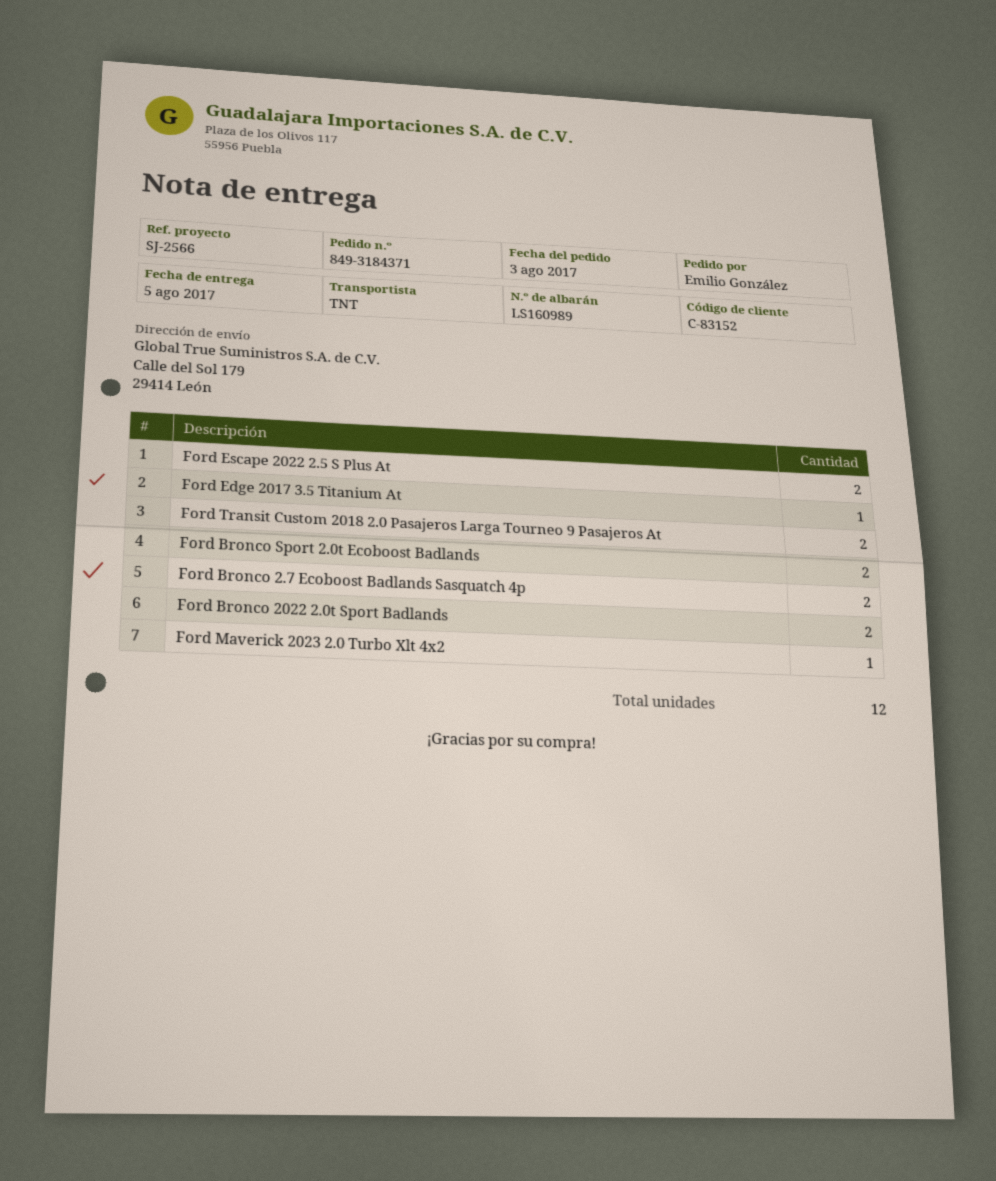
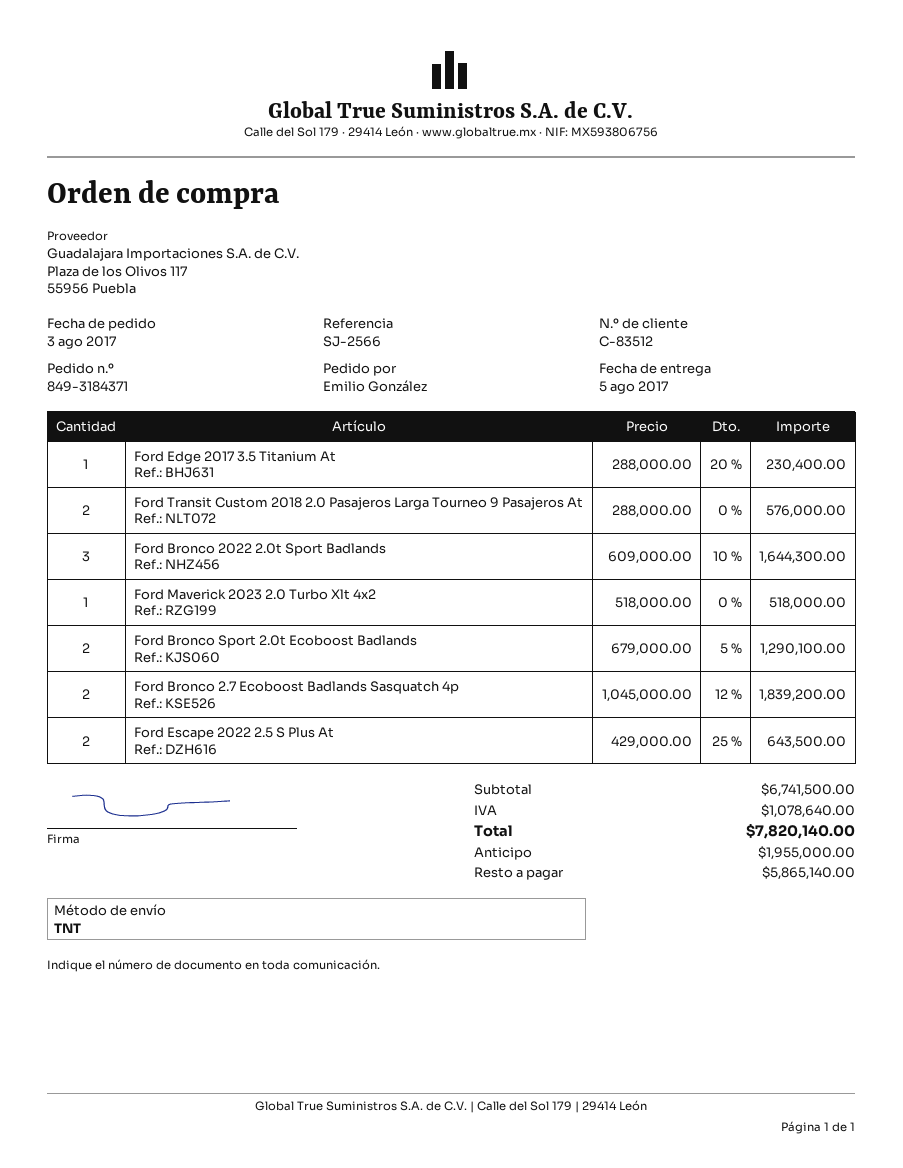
customer number: C-83152 -> C-83512
Ford Bronco 2022 2.0t Sport Badlands: 2 -> 3

